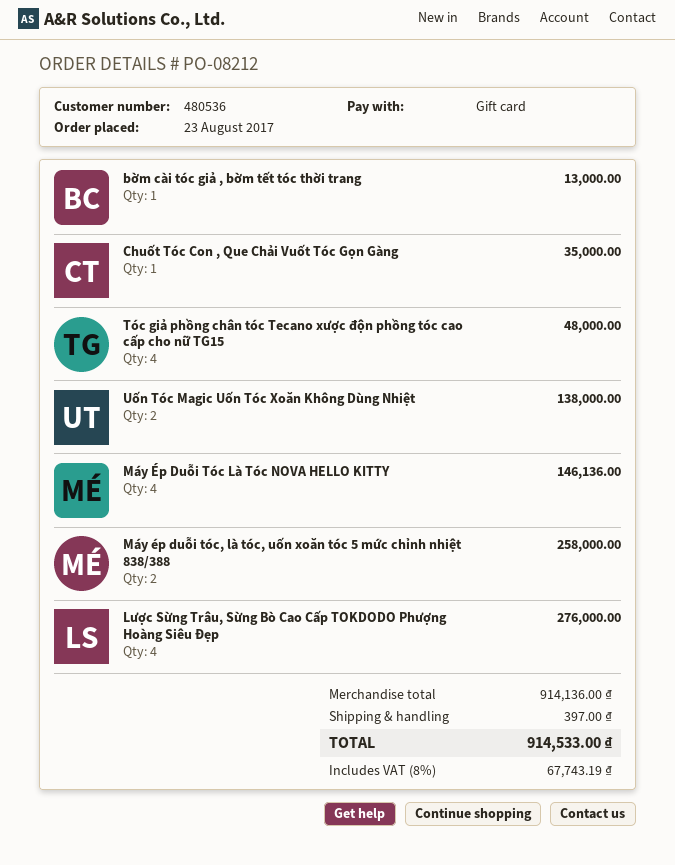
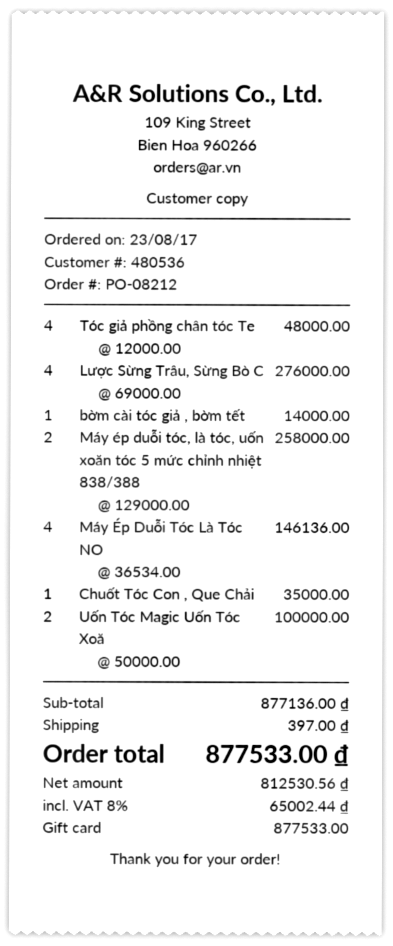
bờm cài tóc giả , bờm tết tóc thời trang: 1 for 13000.00 -> 1 for 14000.00
Uốn Tóc Magic Uốn Tóc Xoăn Không Dùng Nhiệt: 2 for 138000.00 -> 2 for 100000.00
subtotal: 914136.00 -> 877136.00
tax: 8% = 67743.19 -> 8% = 65002.44
total: 914533.00 -> 877533.00

